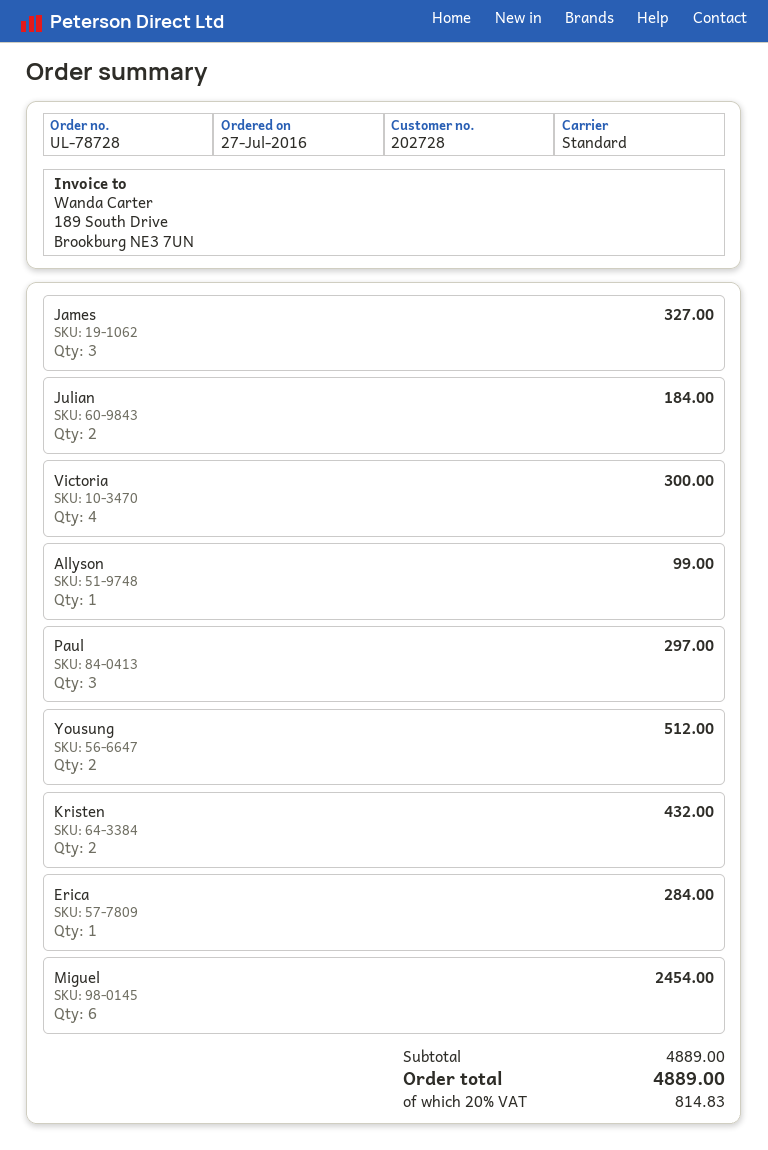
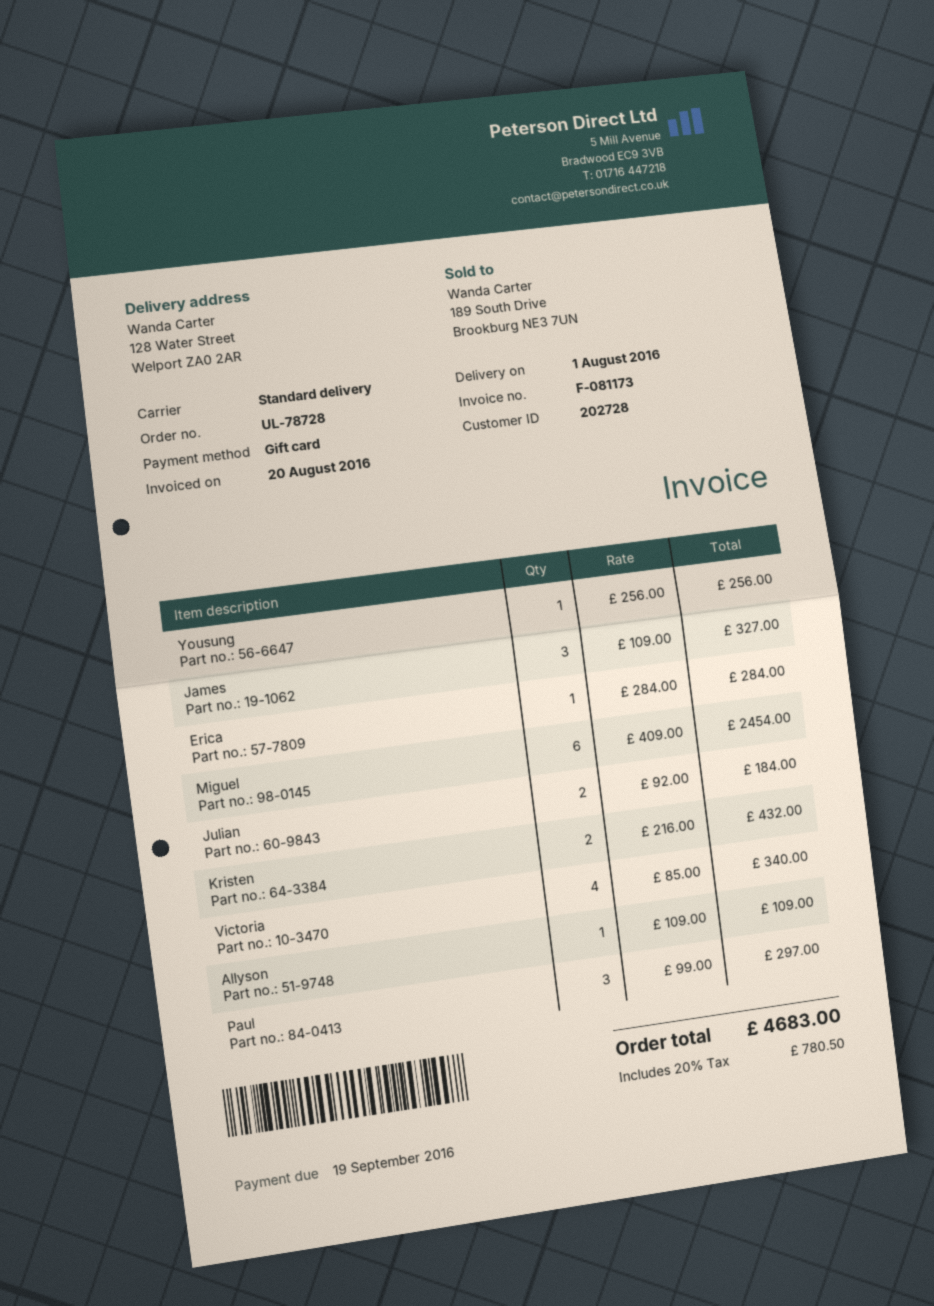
Victoria: 4 for 300.00 -> 4 for 340.00
Allyson: 1 for 99.00 -> 1 for 109.00
Yousung: 2 for 512.00 -> 1 for 256.00
tax: 20% = 814.83 -> 20% = 780.50
total: 4889.00 -> 4683.00

